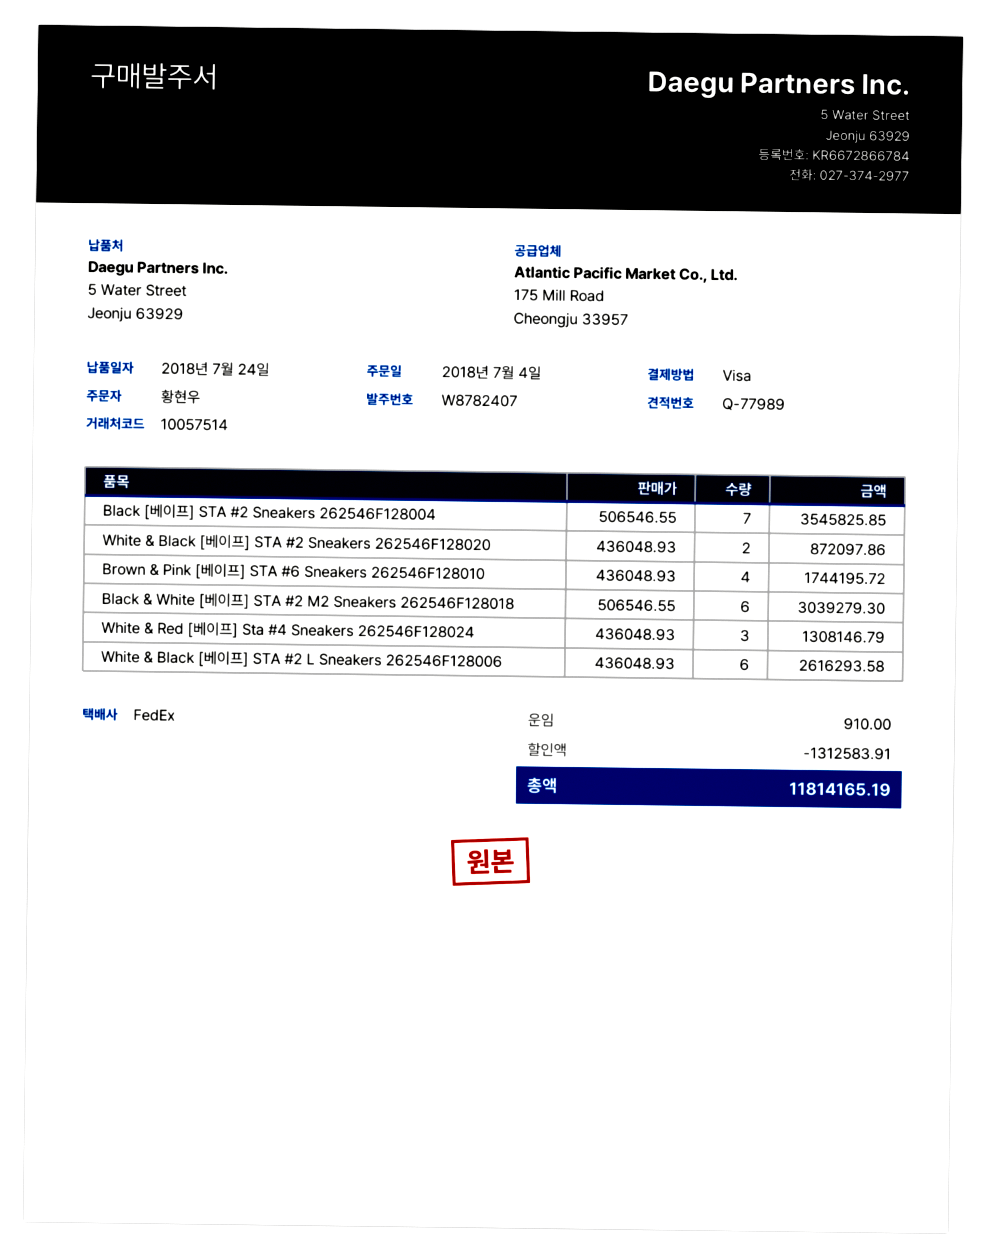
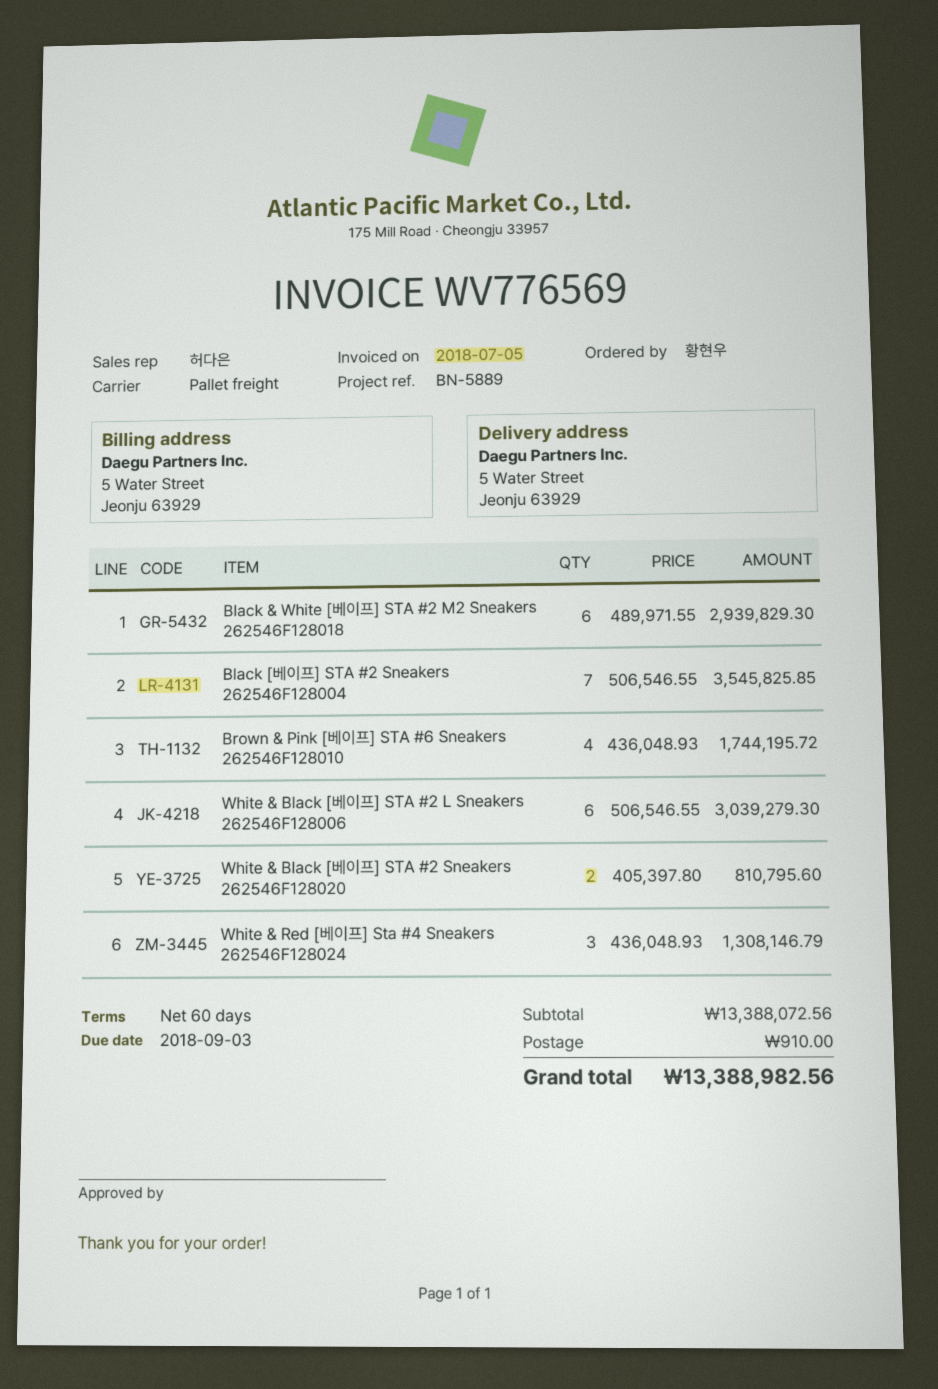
shipping method: FedEx -> pallet freight
White & Black [베이프] STA #2 Sneakers 262546F128020: 2 x 436048.93 = 872097.86 -> 2 x 405397.80 = 810795.60
Black & White [베이프] STA #2 M2 Sneakers 262546F128018: 6 x 506546.55 = 3039279.30 -> 6 x 489971.55 = 2939829.30
White & Black [베이프] STA #2 L Sneakers 262546F128006: 6 x 436048.93 = 2616293.58 -> 6 x 506546.55 = 3039279.30
discount: 1312583.91 -> none
total: 11814165.19 -> 13388982.56

